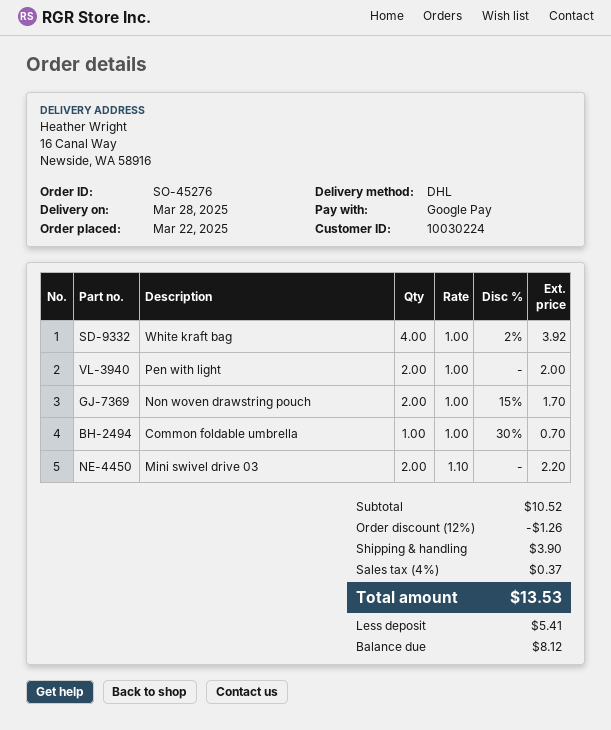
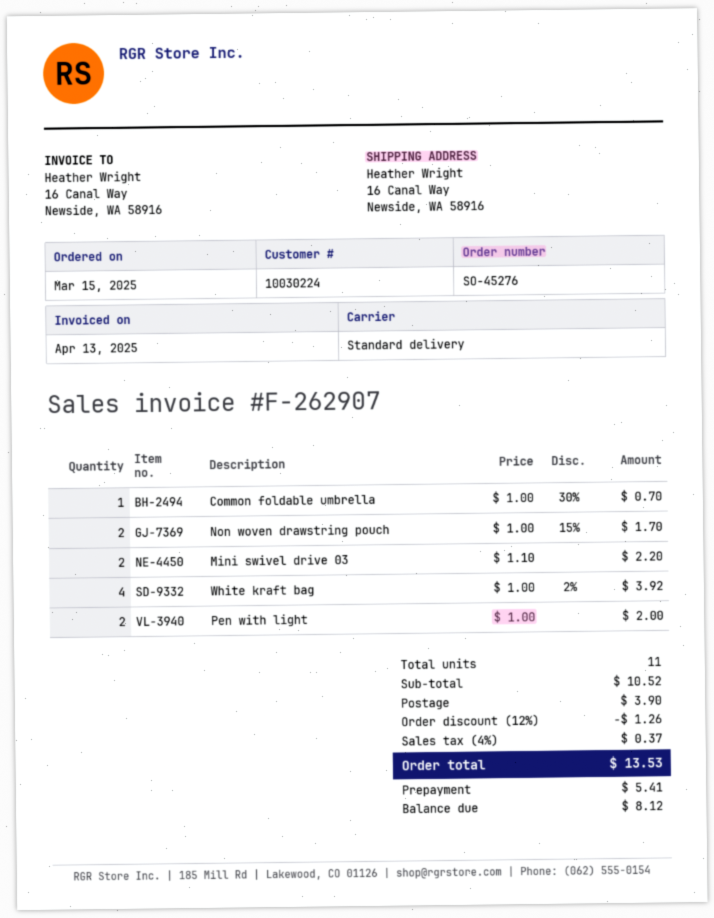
order date: 2025-03-22 -> 2025-03-15
shipping method: DHL -> standard

